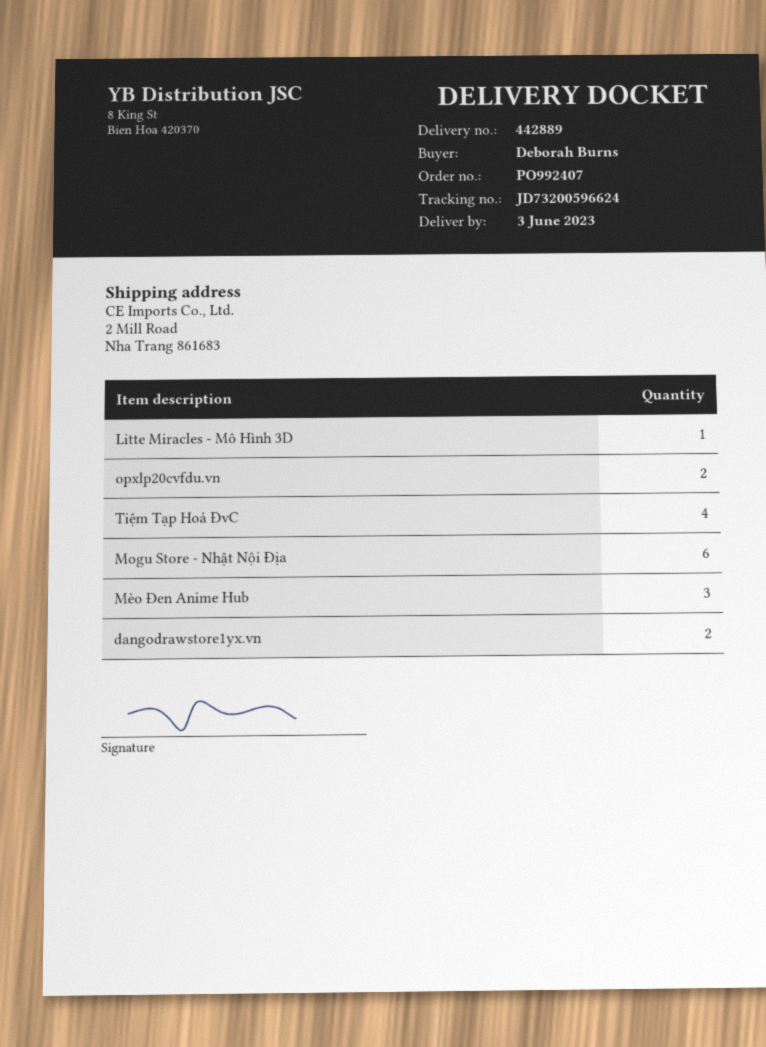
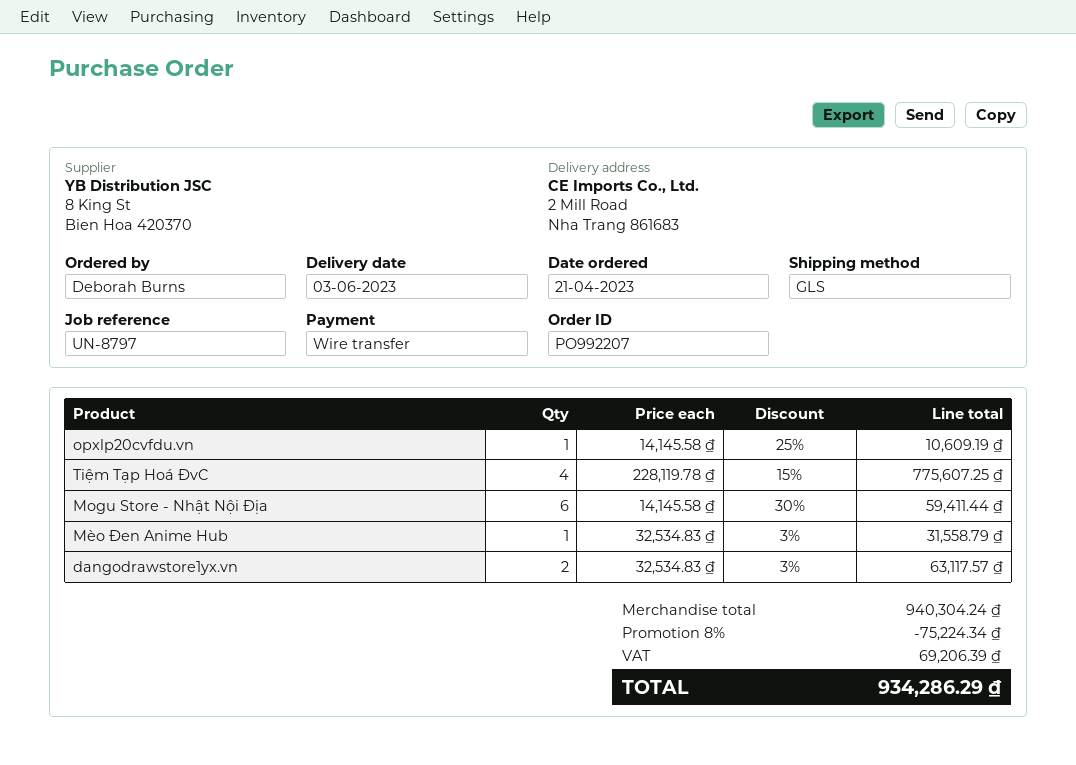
order number: PO992407 -> PO992207
Litte Miracles - Mô Hình 3D: 1 -> none
opxlp20cvfdu.vn: 2 -> 1
Mèo Đen Anime Hub: 3 -> 1

